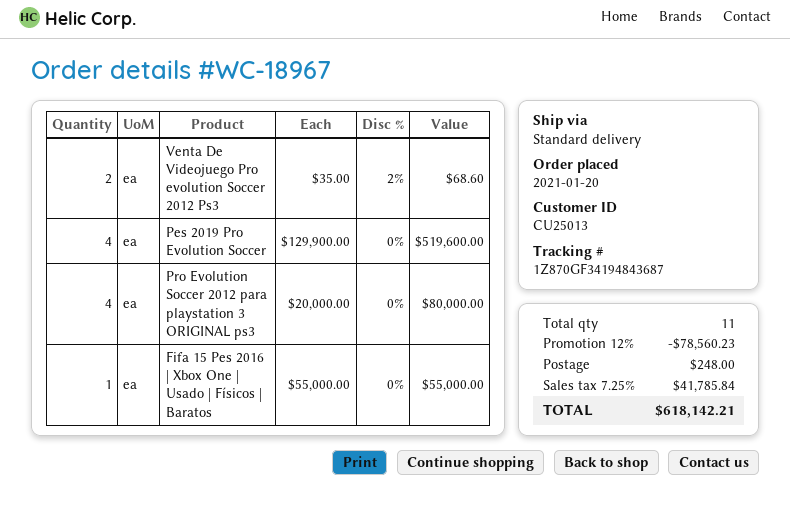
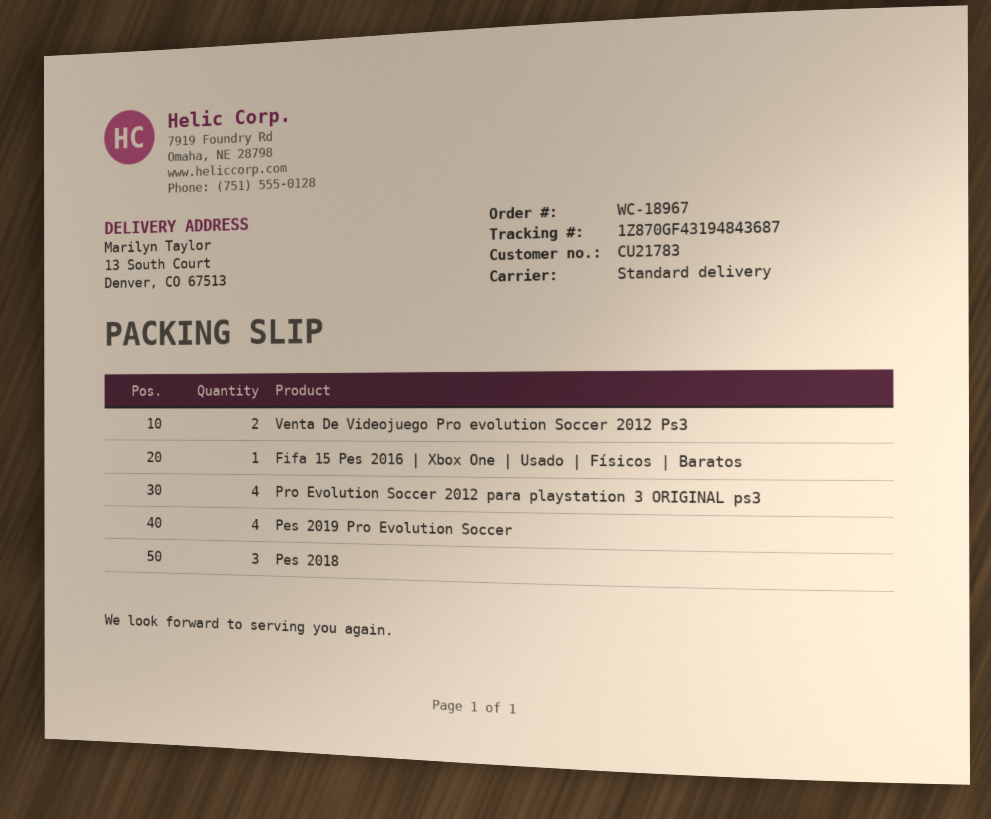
customer number: CU25013 -> CU21783
tracking number: 1Z870GF34194843687 -> 1Z870GF43194843687
Pes 2018: none -> 3

